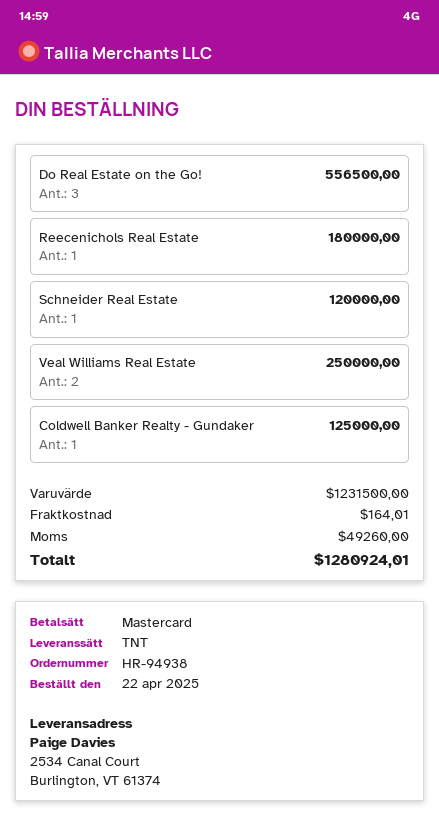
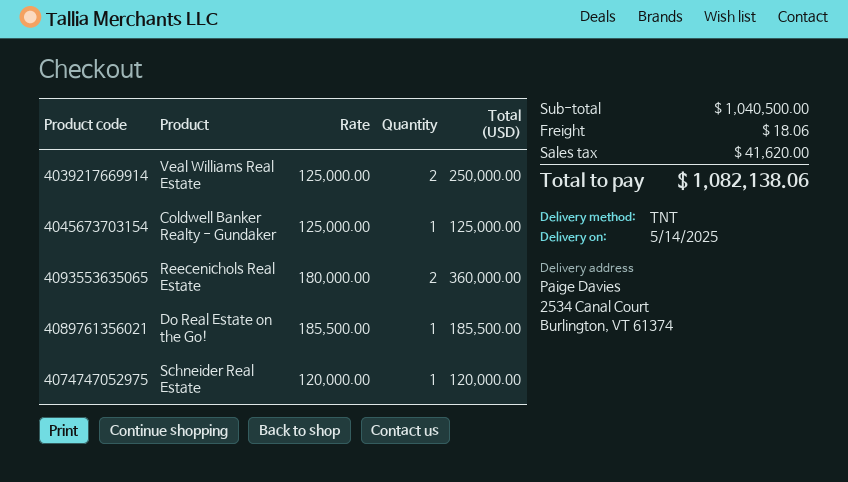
Do Real Estate on the Go!: 3 for 556500.00 -> 1 for 185500.00
Reecenichols Real Estate: 1 for 180000.00 -> 2 for 360000.00
subtotal: 1231500.00 -> 1040500.00
shipping: 164.01 -> 18.06
tax: 49260.00 -> 41620.00
total: 1280924.01 -> 1082138.06

